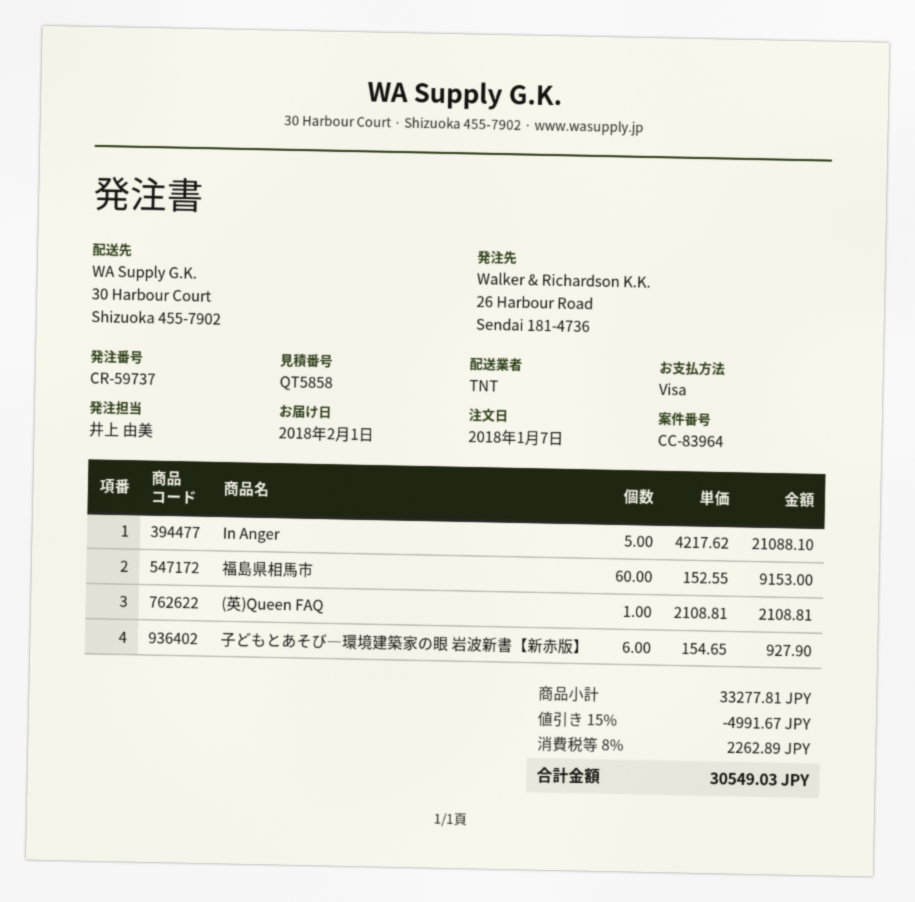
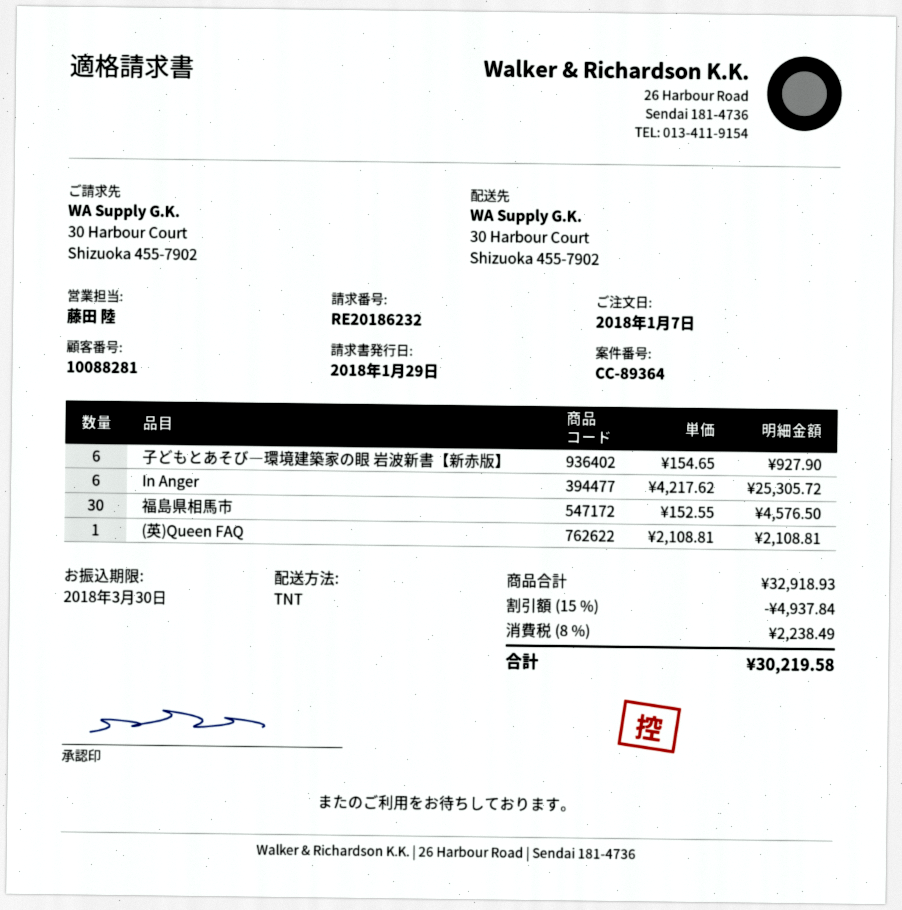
reference: CC-83964 -> CC-89364
In Anger: 5 x 4217.62 = 21088.10 -> 6 x 4217.62 = 25305.72
福島県相馬市: 60 x 152.55 = 9153.00 -> 30 x 152.55 = 4576.50
subtotal: 33277.81 -> 32918.93
discount: 15% = 4991.67 -> 15% = 4937.84
tax: 8% = 2262.89 -> 8% = 2238.49
total: 30549.03 -> 30219.58

